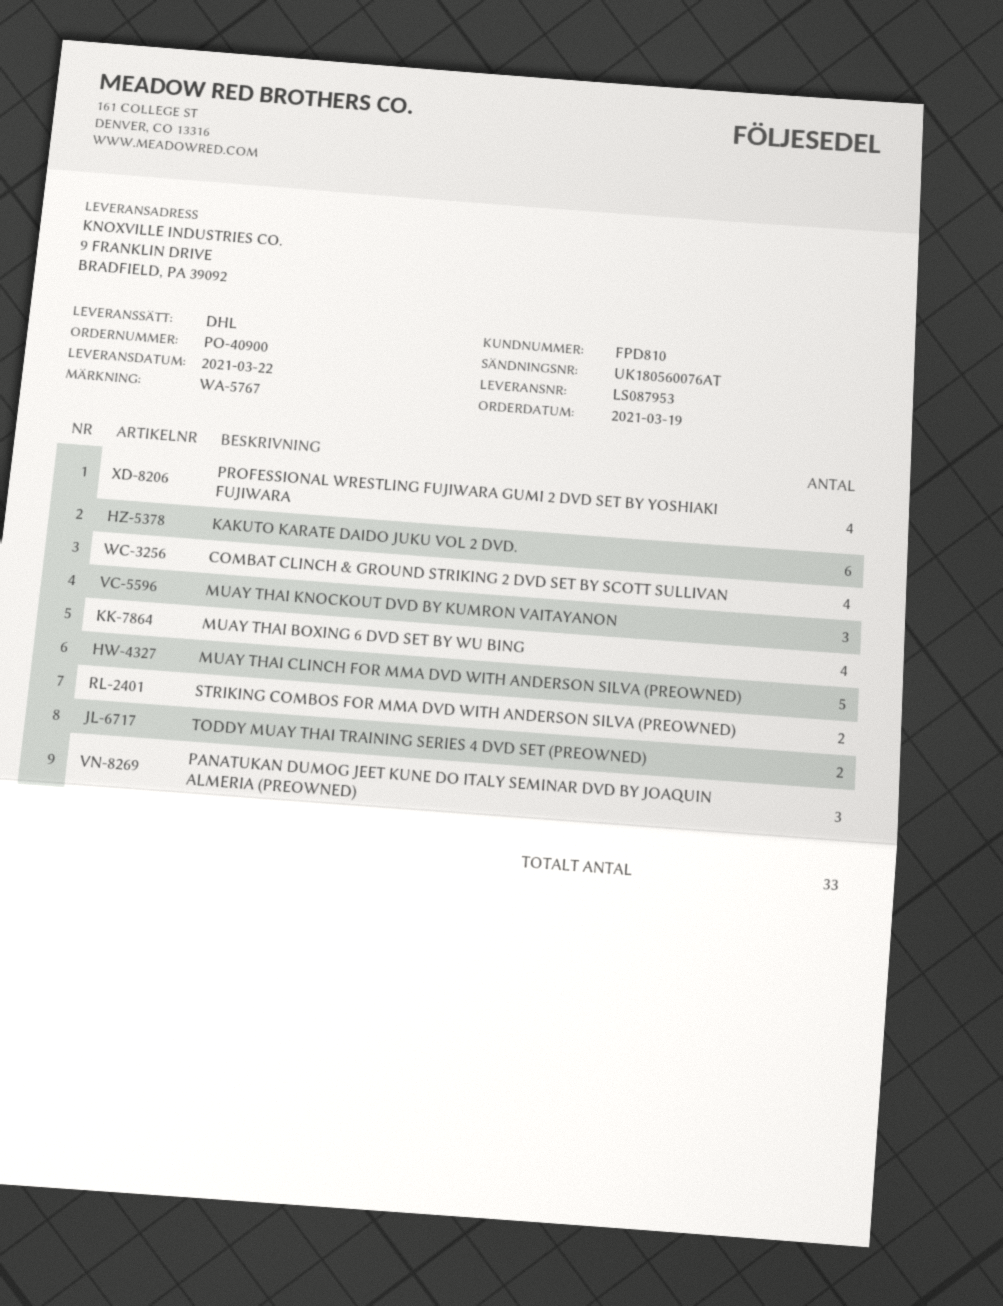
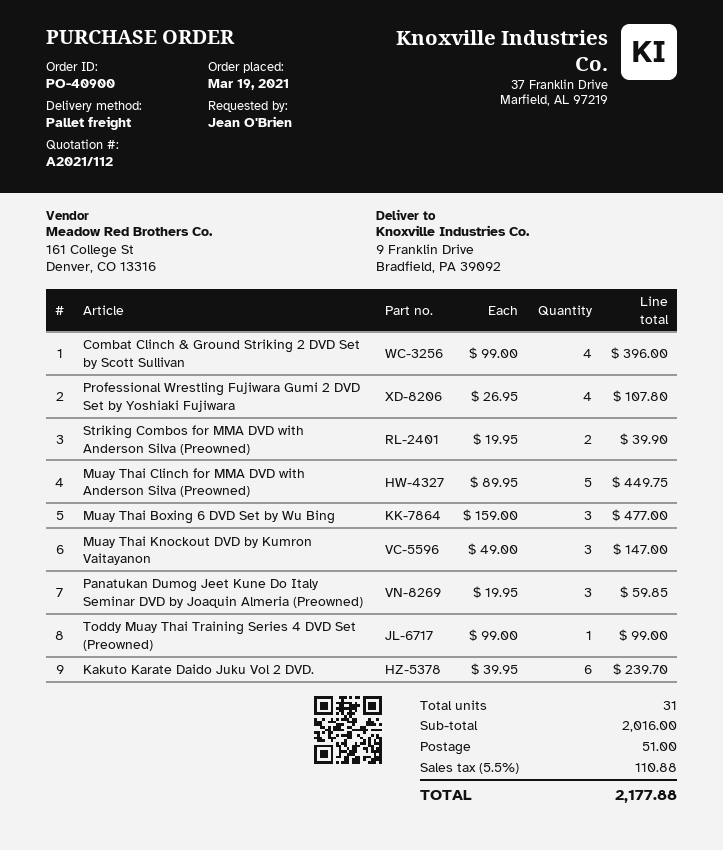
shipping method: DHL -> pallet freight
MUAY THAI BOXING 6 DVD SET BY WU BING: 4 -> 3
TODDY MUAY THAI TRAINING SERIES 4 DVD SET (PREOWNED): 2 -> 1
total quantity: 33 -> 31

